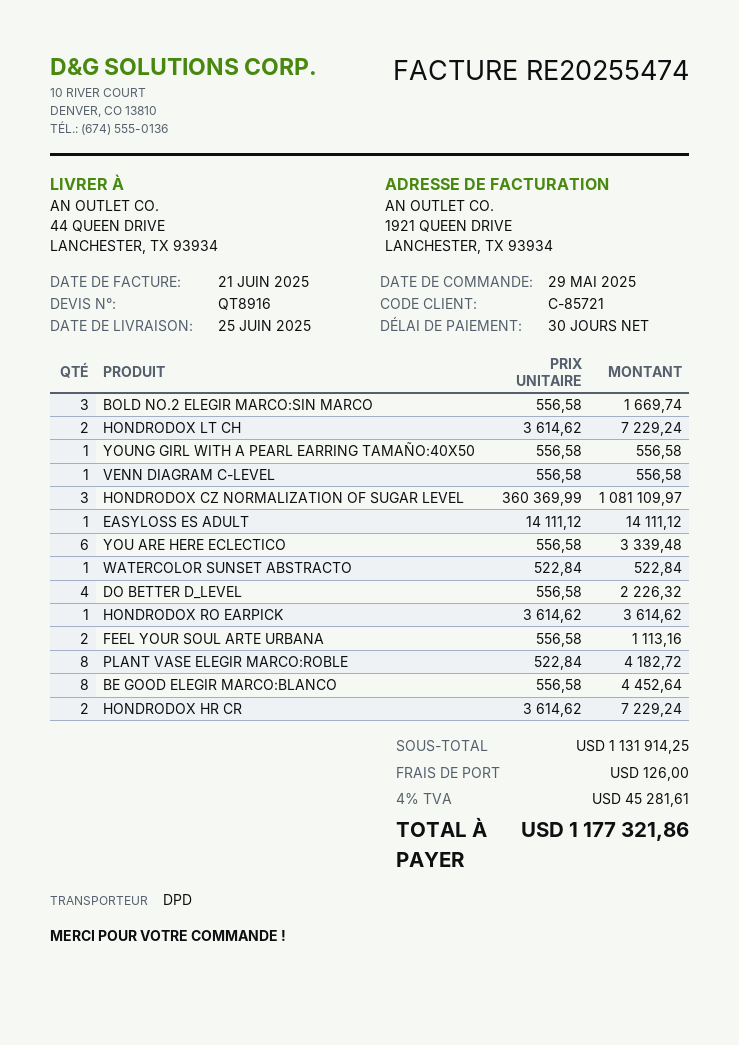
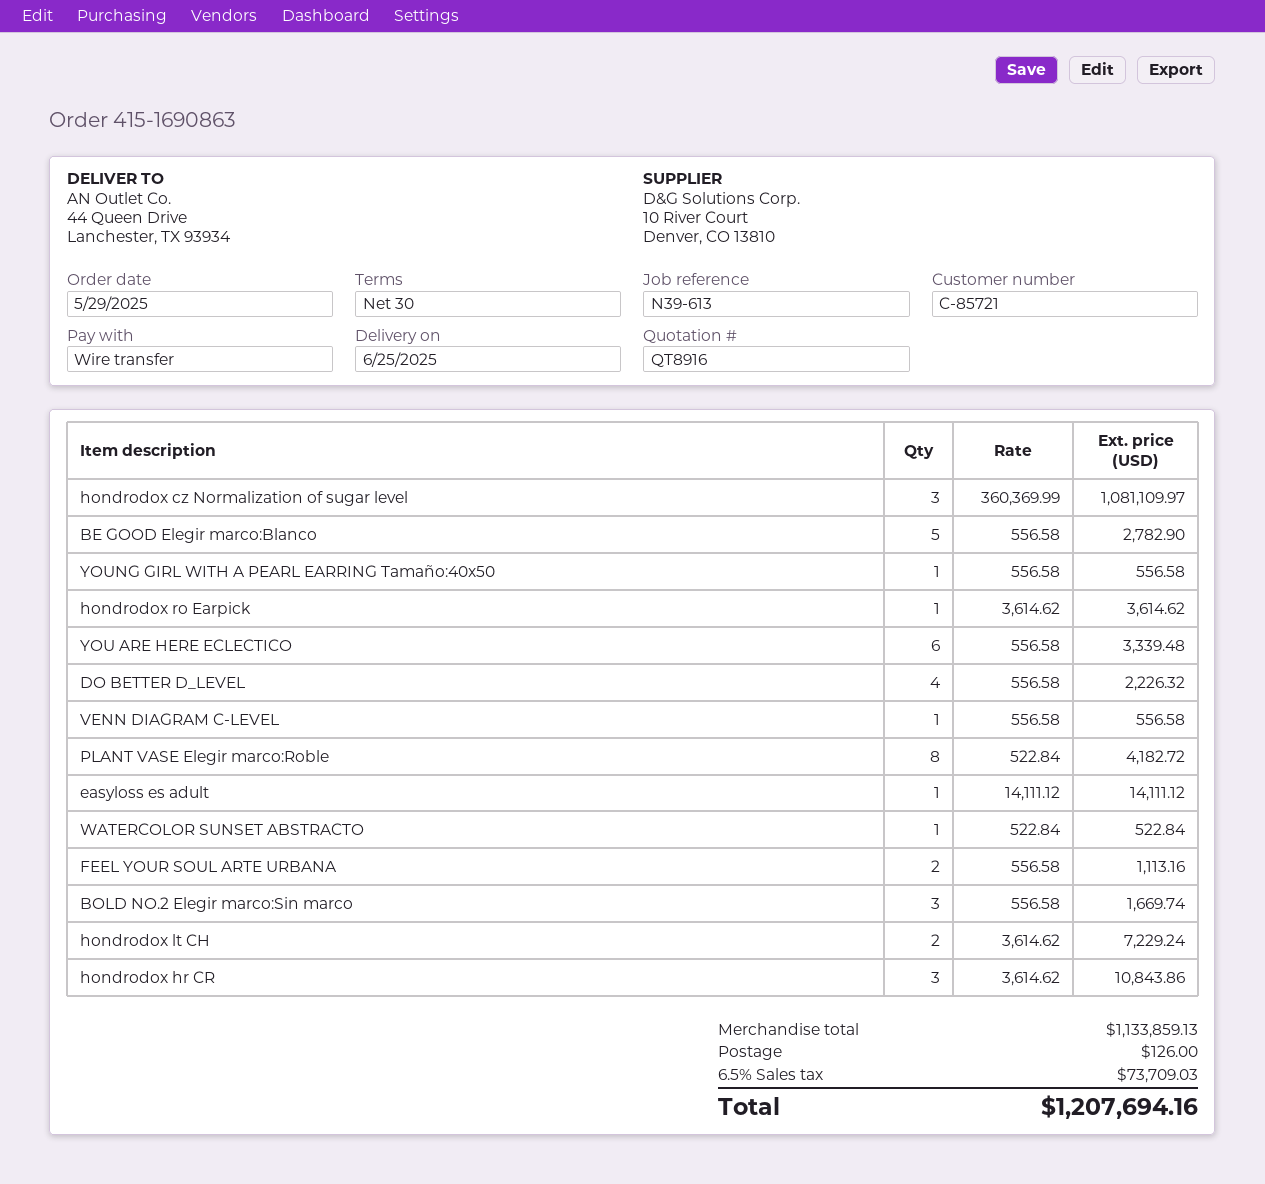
BE GOOD ELEGIR MARCO:BLANCO: 8 x 556.58 = 4452.64 -> 5 x 556.58 = 2782.90
HONDRODOX HR CR: 2 x 3614.62 = 7229.24 -> 3 x 3614.62 = 10843.86
subtotal: 1131914.25 -> 1133859.13
tax: 4% = 45281.61 -> 6.5% = 73709.03
total: 1177321.86 -> 1207694.16

